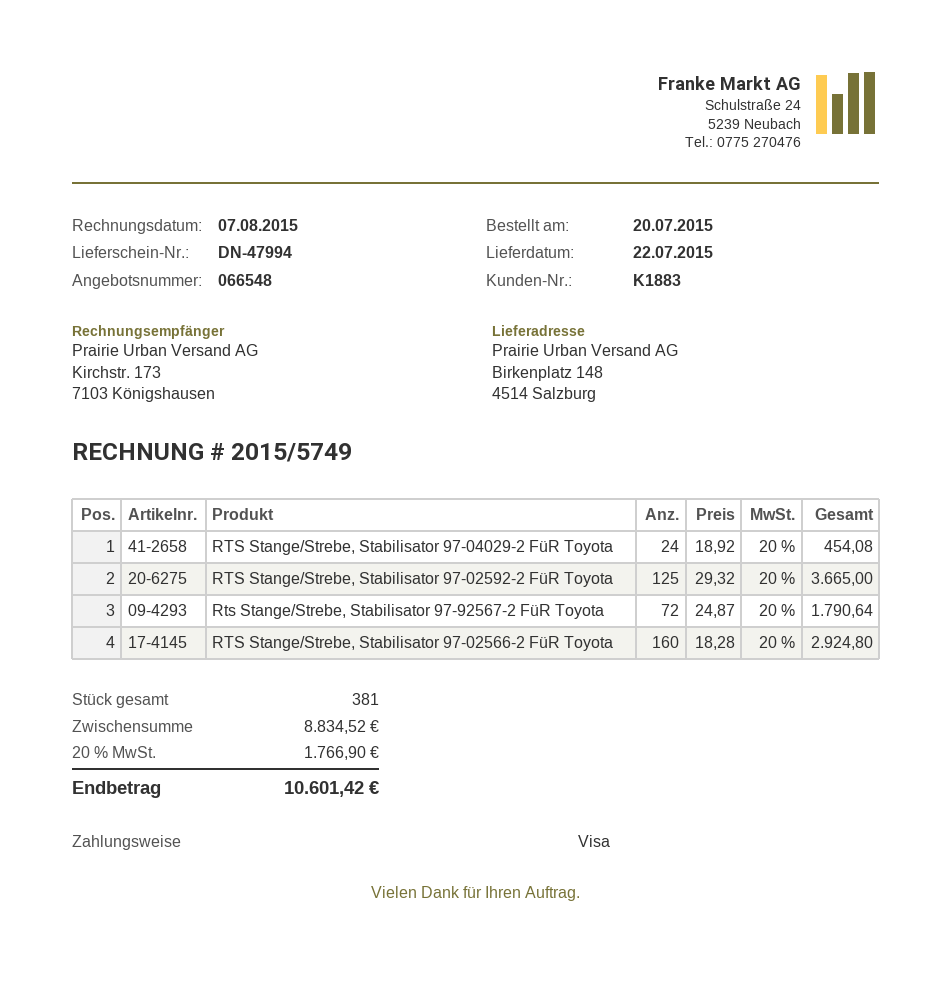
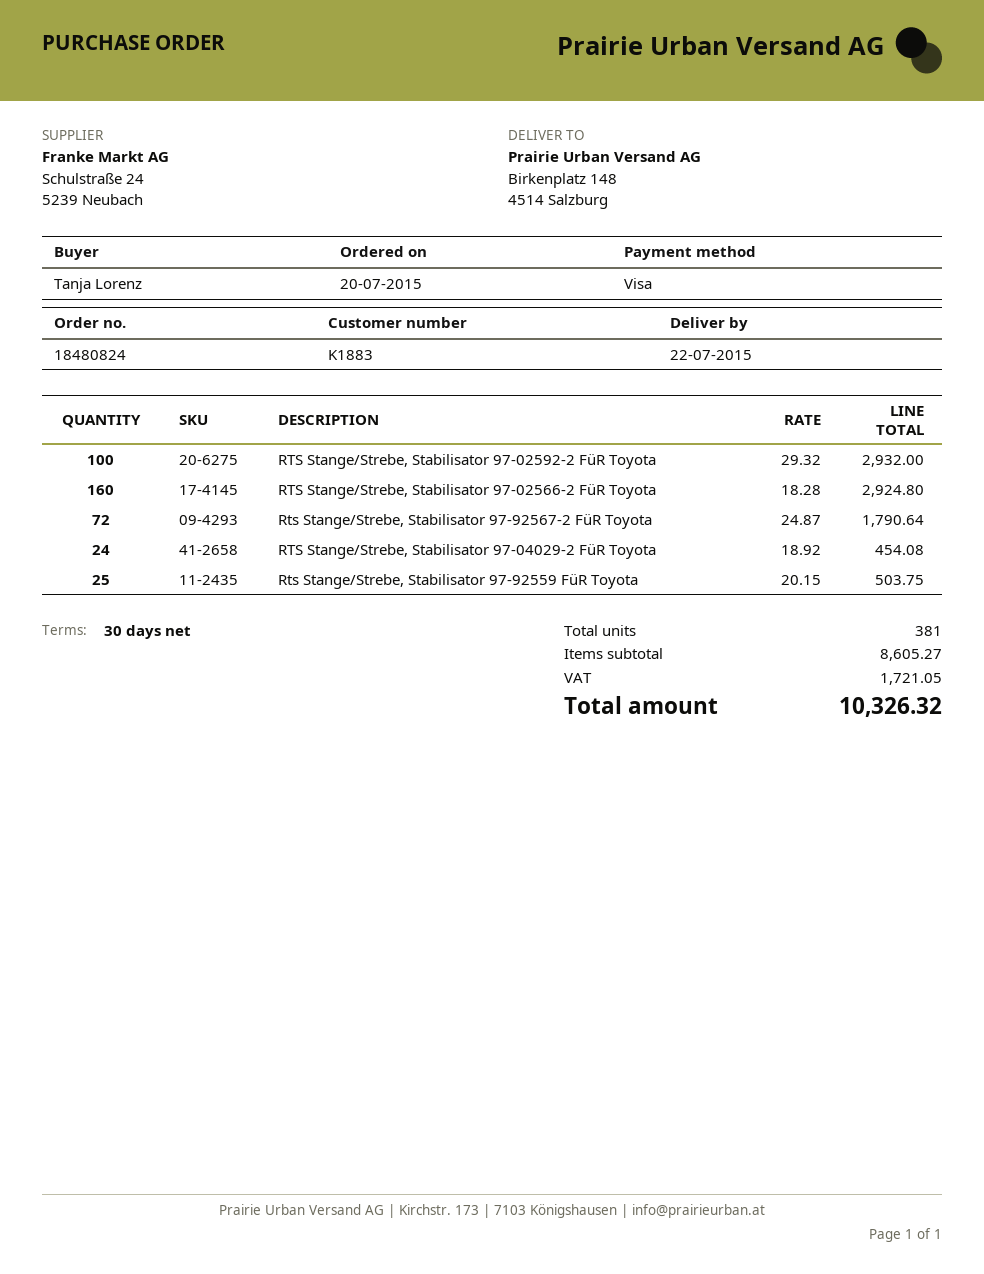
RTS Stange/Strebe, Stabilisator 97-02592-2 FüR Toyota: 125 x 29.32 = 3665.00 -> 100 x 29.32 = 2932.00
Rts Stange/Strebe, Stabilisator 97-92559 FüR Toyota: none -> 25 x 20.15 = 503.75
subtotal: 8834.52 -> 8605.27
tax: 1766.90 -> 1721.05
total: 10601.42 -> 10326.32

